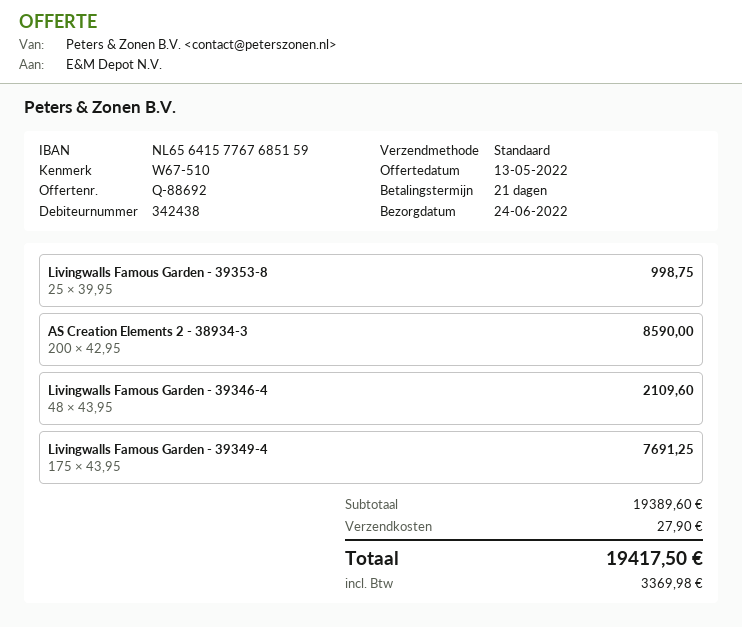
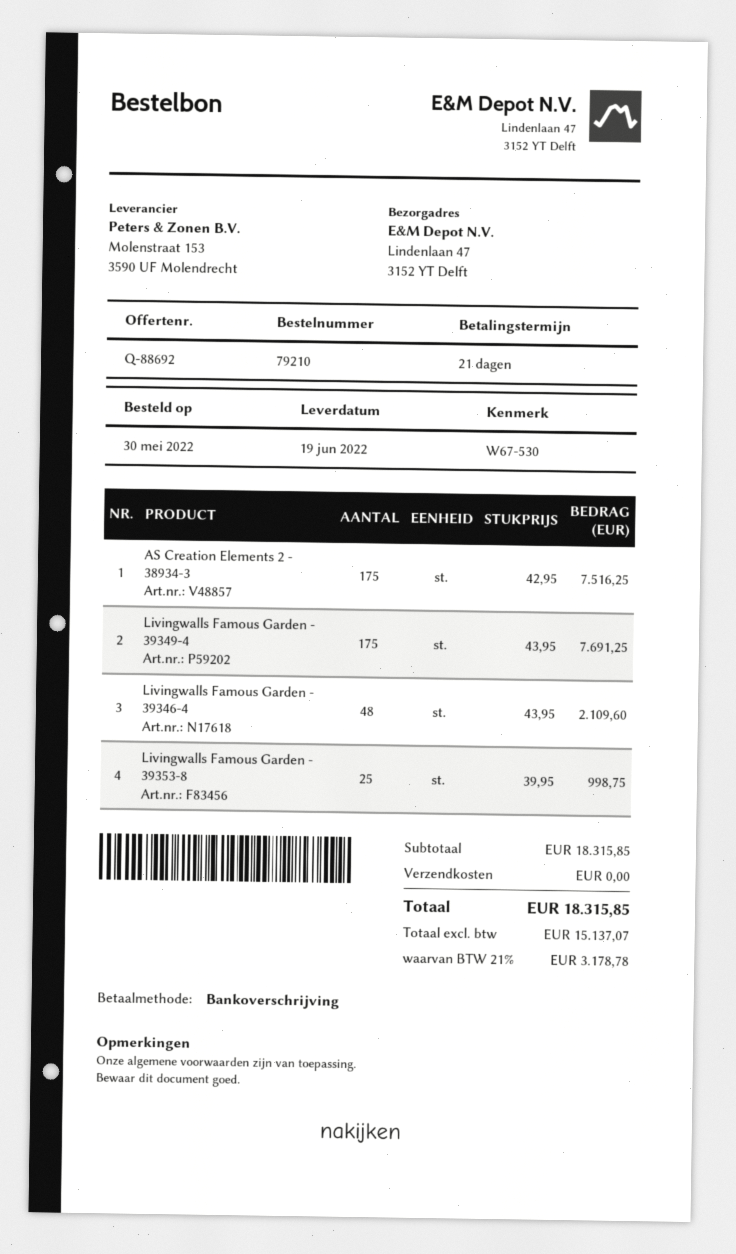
delivery date: 2022-06-24 -> 2022-06-19
reference: W67-510 -> W67-530
AS Creation Elements 2 - 38934-3: 200 x 42.95 = 8590.00 -> 175 x 42.95 = 7516.25
subtotal: 19389.60 -> 18315.85
shipping: 27.90 -> 0.00
tax: 3369.98 -> 3178.78
total: 19417.50 -> 18315.85

